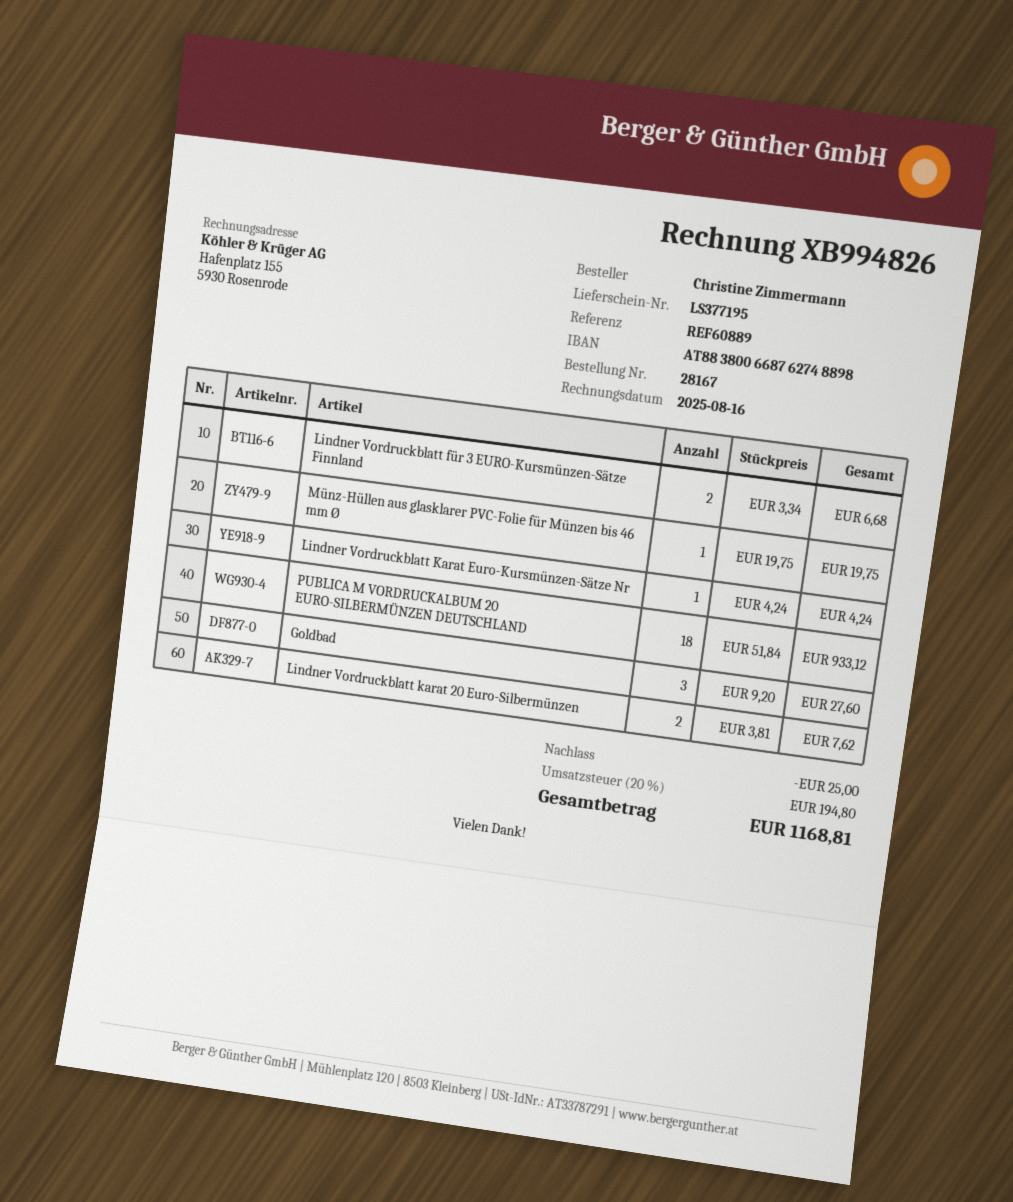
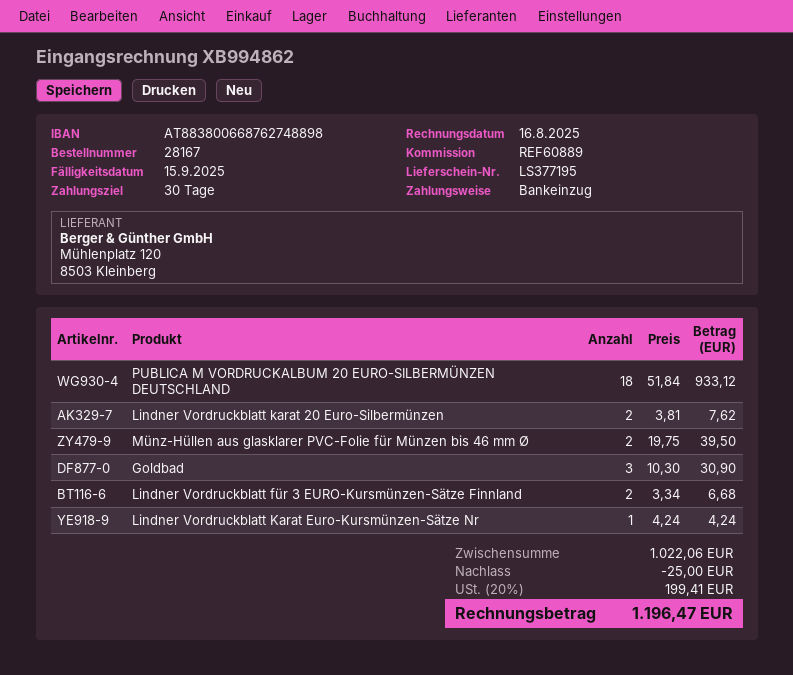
invoice number: XB994826 -> XB994862
Münz-Hüllen aus glasklarer PVC-Folie für Münzen bis 46 mm Ø: 1 x 19.75 = 19.75 -> 2 x 19.75 = 39.50
Goldbad: 3 x 9.20 = 27.60 -> 3 x 10.30 = 30.90
tax: 20% = 194.80 -> 20% = 199.41
total: 1168.81 -> 1196.47

